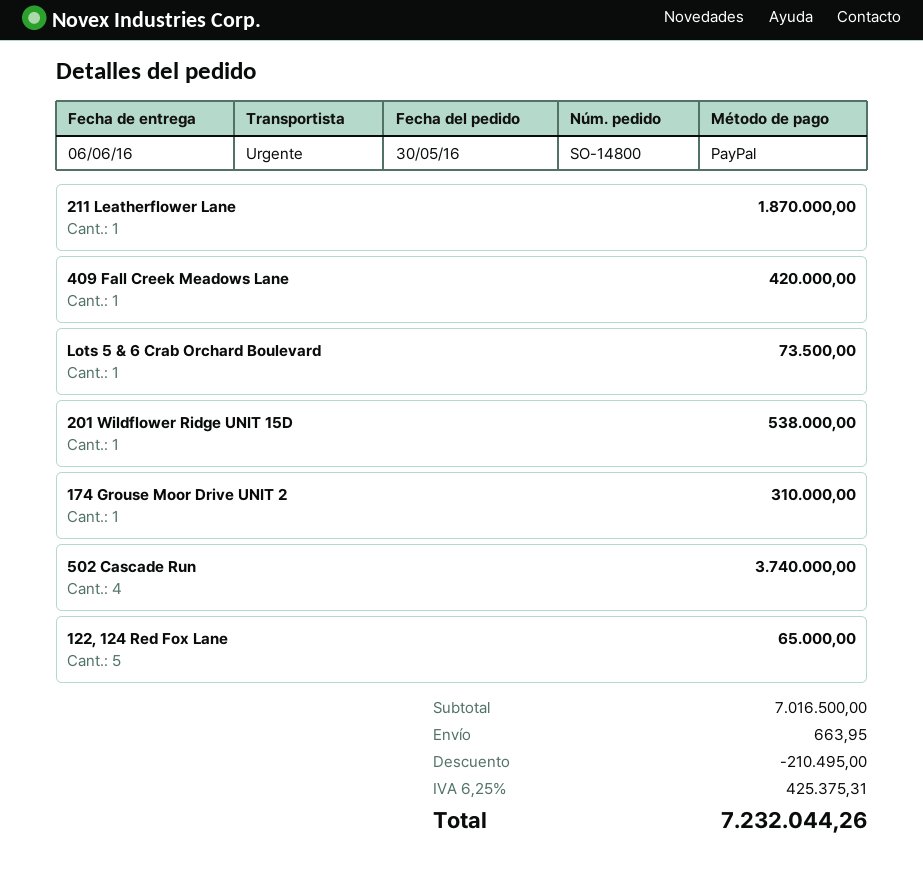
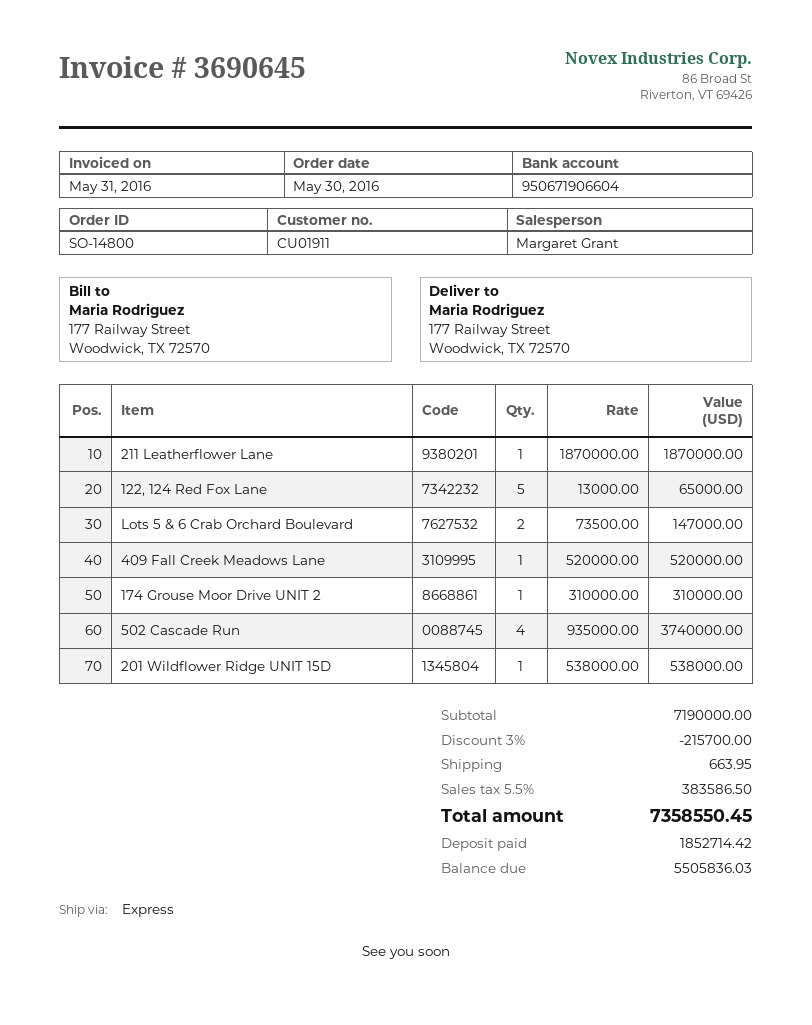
409 Fall Creek Meadows Lane: 1 for 420000.00 -> 1 for 520000.00
Lots 5 & 6 Crab Orchard Boulevard: 1 for 73500.00 -> 2 for 147000.00
subtotal: 7016500.00 -> 7190000.00
discount: 210495.00 -> 215700.00
tax: 6.25% = 425375.31 -> 5.5% = 383586.50
total: 7232044.26 -> 7358550.45

